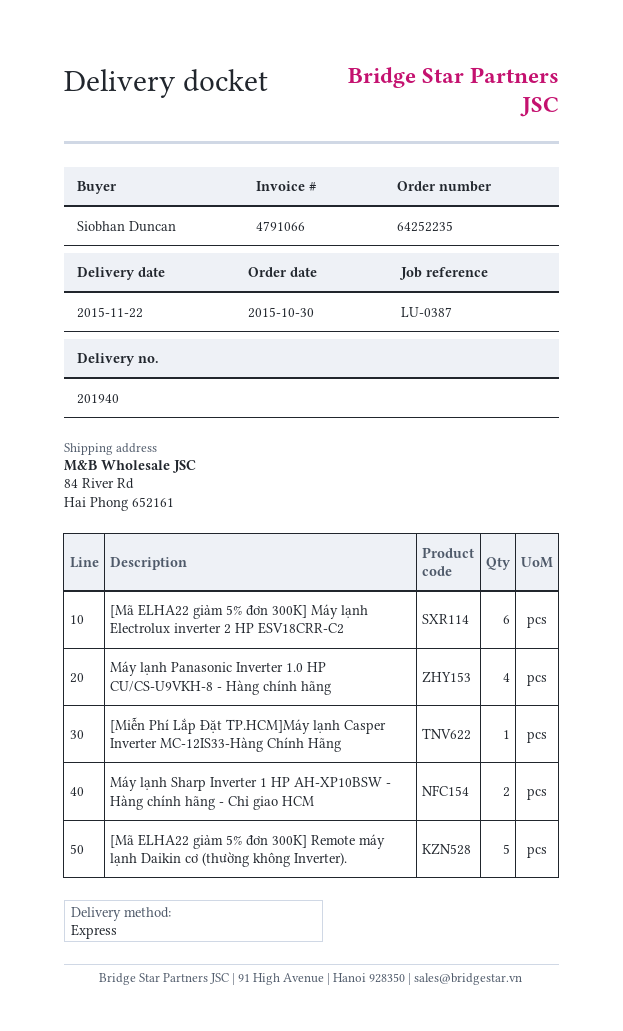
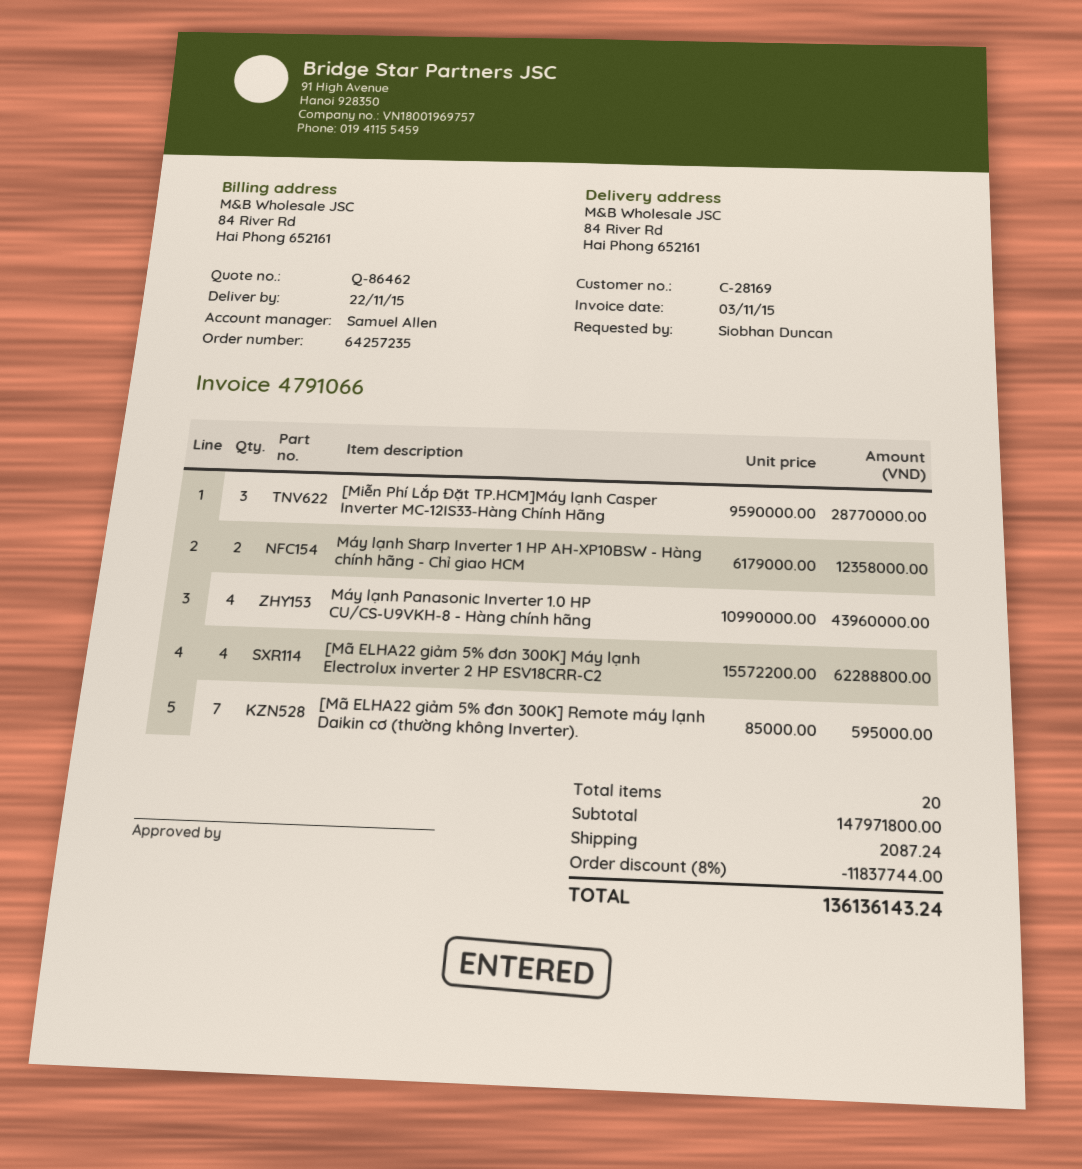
order number: 64252235 -> 64257235
[Mã ELHA22 giảm 5% đơn 300K] Máy lạnh Electrolux inverter 2 HP ESV18CRR-C2: 6 -> 4
[Miễn Phí Lắp Đặt TP.HCM]Máy lạnh Casper Inverter MC-12IS33-Hàng Chính Hãng: 1 -> 3
[Mã ELHA22 giảm 5% đơn 300K] Remote máy lạnh Daikin cơ (thường không Inverter).: 5 -> 7

